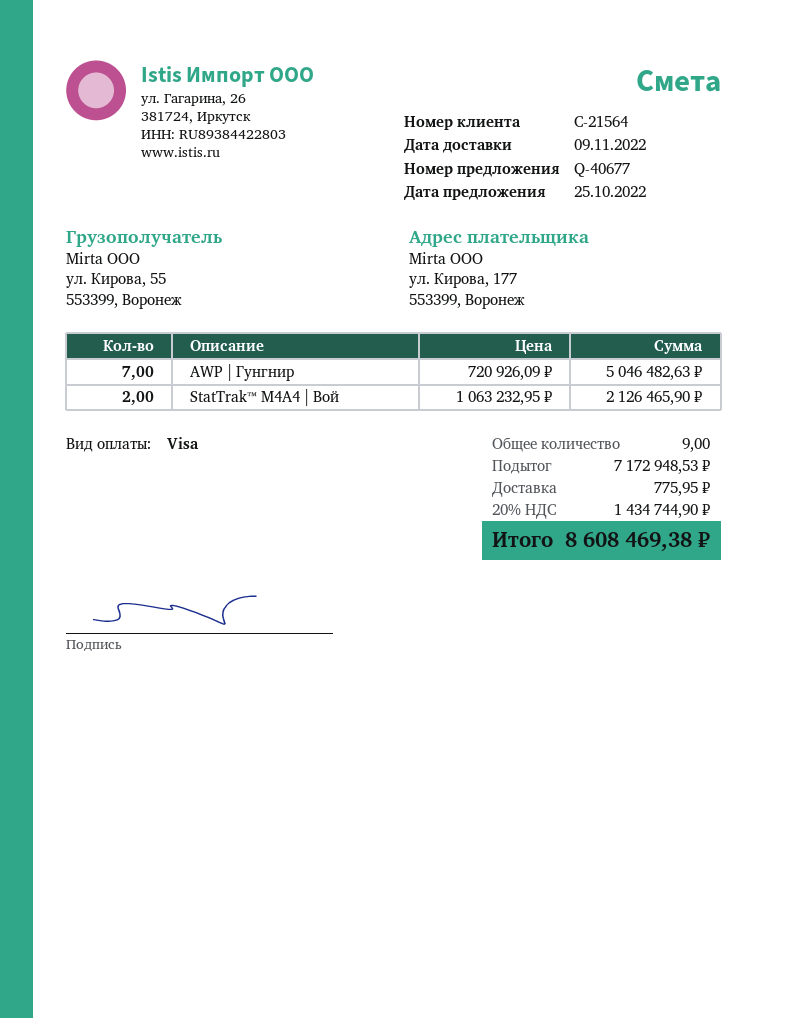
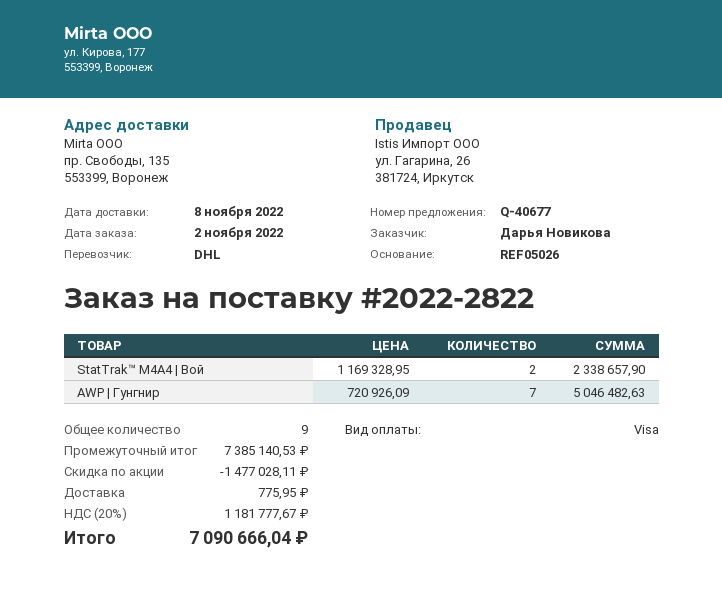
delivery date: 2022-11-09 -> 2022-11-08
ship to: ул. Кирова, 55, 553399, Воронеж -> пр. Свободы, 135, 553399, Воронеж
StatTrak™ M4A4 | Вой: 2 x 1063232.95 = 2126465.90 -> 2 x 1169328.95 = 2338657.90
subtotal: 7172948.53 -> 7385140.53
discount: none -> 1477028.11
tax: 20% = 1434744.90 -> 20% = 1181777.67
total: 8608469.38 -> 7090666.04

